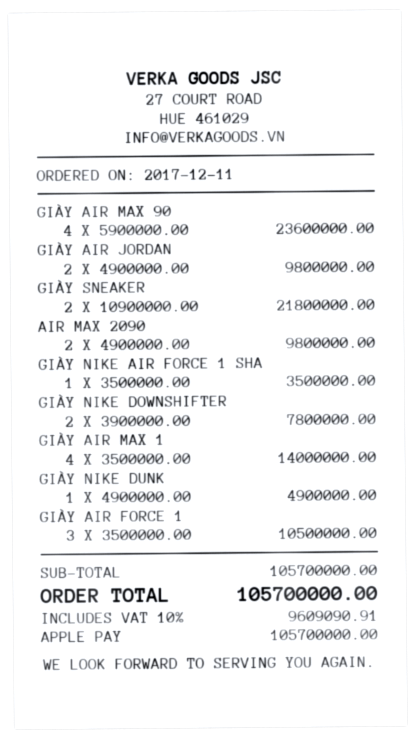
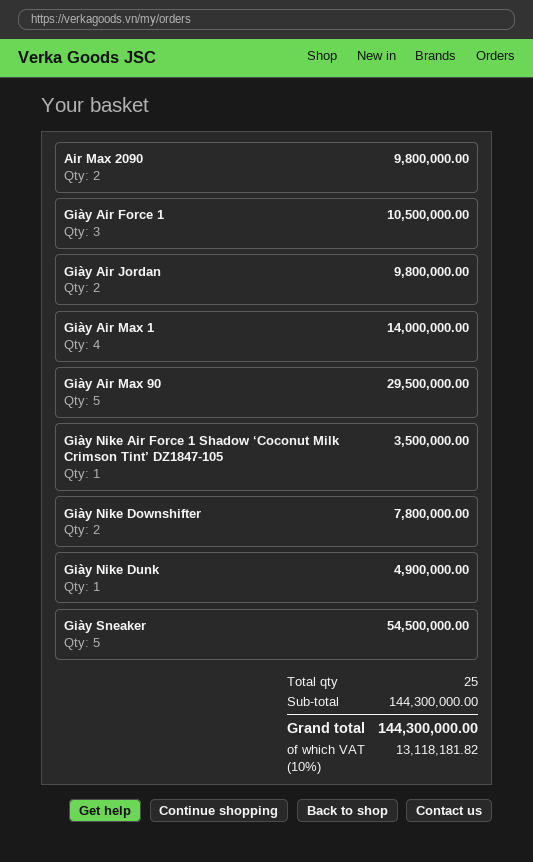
GIÀY AIR MAX 90: 4 for 23600000.00 -> 5 for 29500000.00
GIÀY SNEAKER: 2 for 21800000.00 -> 5 for 54500000.00
subtotal: 105700000.00 -> 144300000.00
tax: 10% = 9609090.91 -> 10% = 13118181.82
total: 105700000.00 -> 144300000.00

